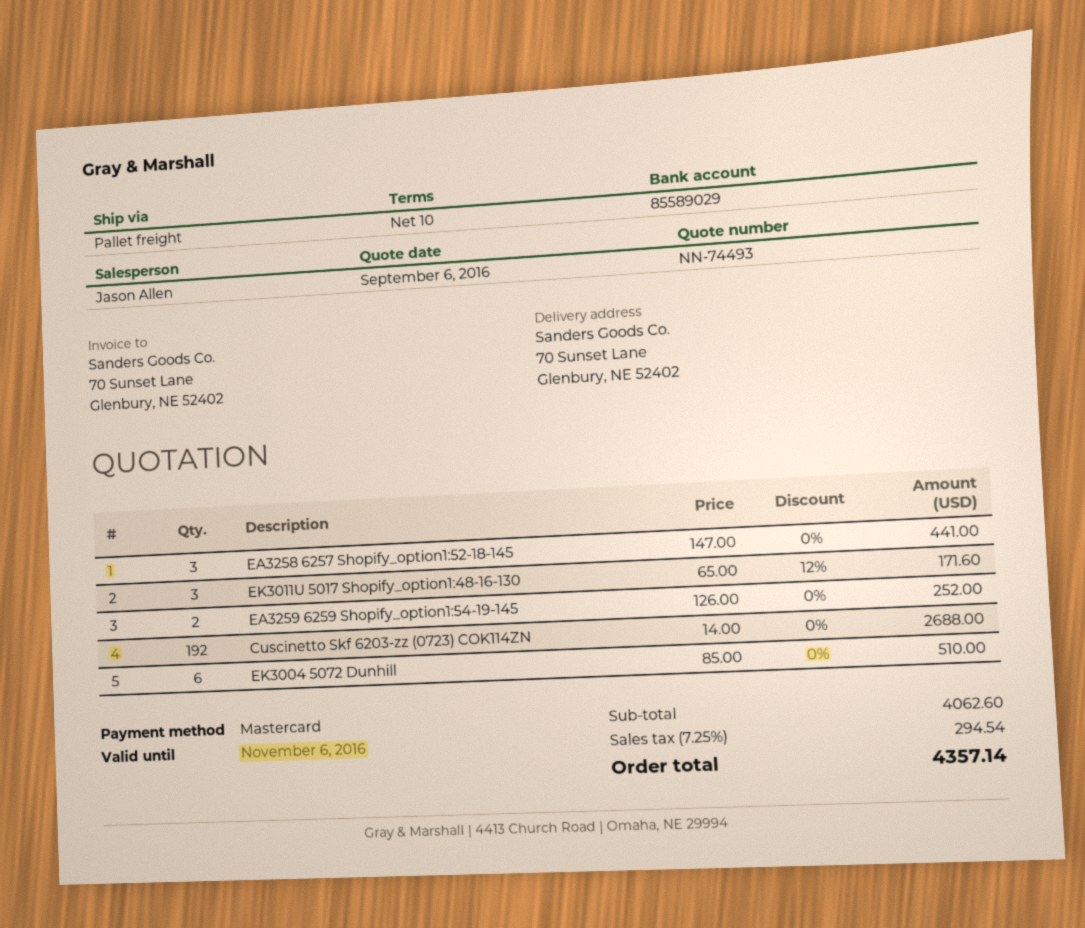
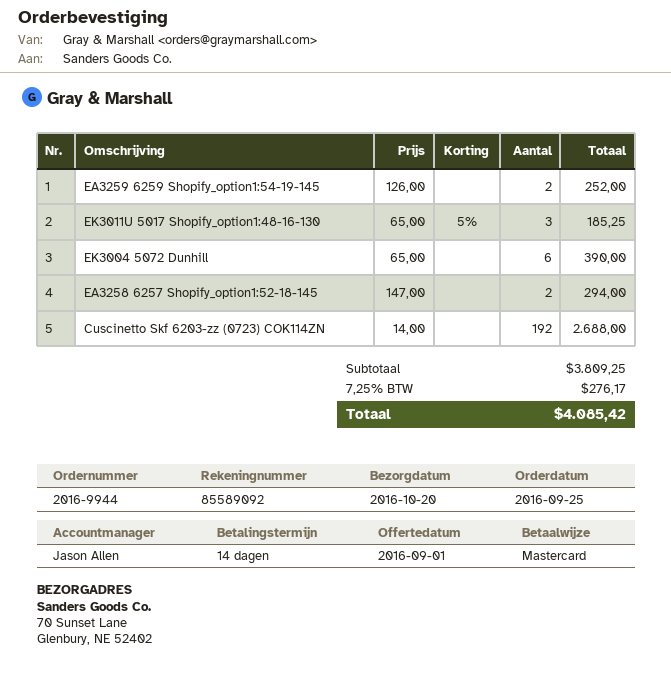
quote date: 2016-09-06 -> 2016-09-01
payment terms: 10 days -> 14 days
bank account: 85589029 -> 85589092
EA3258 6257 Shopify_option1:52-18-145: 3 x 147.00 = 441.00 -> 2 x 147.00 = 294.00
EK3011U 5017 Shopify_option1:48-16-130: 3 x 65.00 - 12% = 171.60 -> 3 x 65.00 - 5% = 185.25
EK3004 5072 Dunhill: 6 x 85.00 = 510.00 -> 6 x 65.00 = 390.00
subtotal: 4062.60 -> 3809.25
tax: 7.25% = 294.54 -> 7.25% = 276.17
total: 4357.14 -> 4085.42

